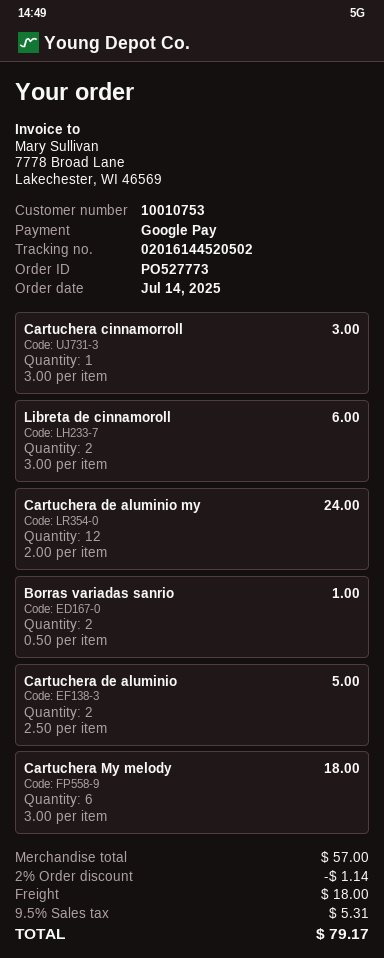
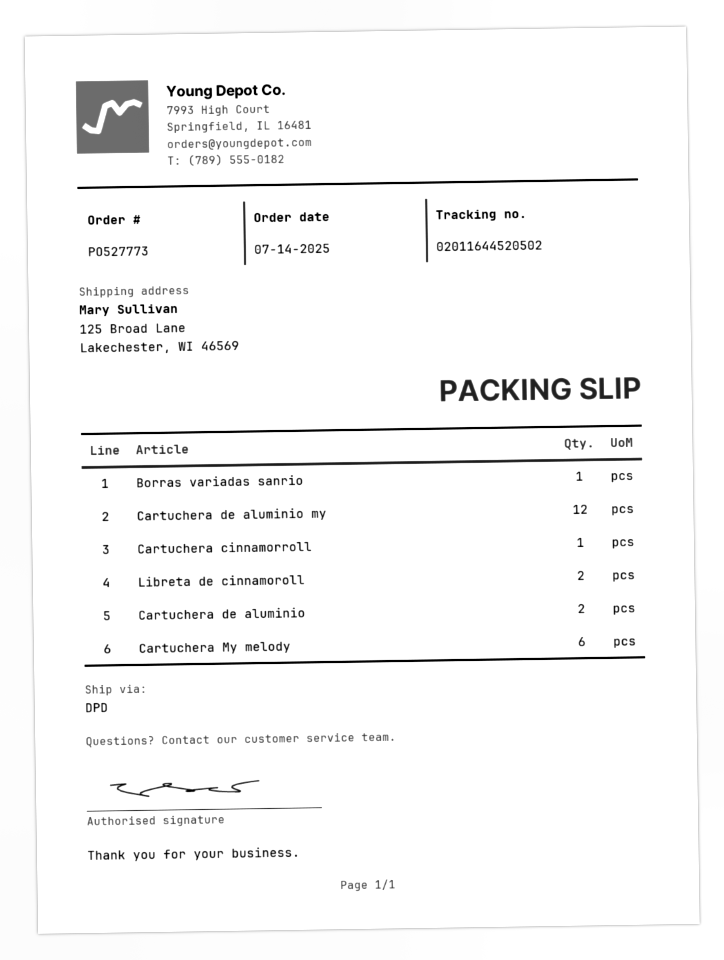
tracking number: 02016144520502 -> 02011644520502
Borras variadas sanrio: 2 -> 1

